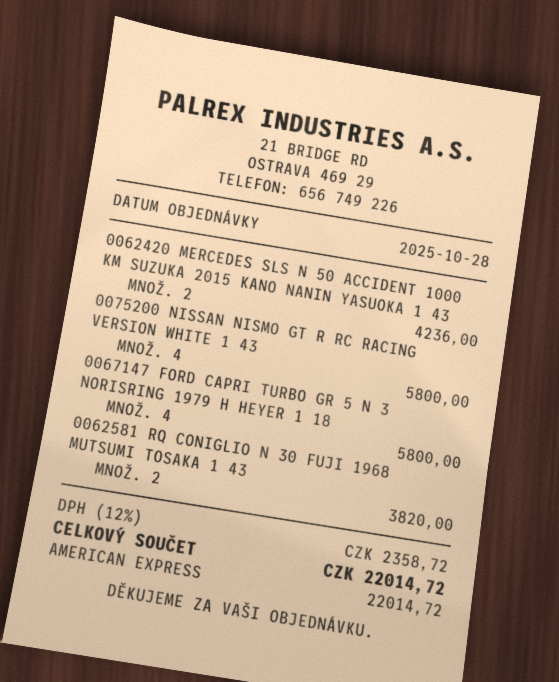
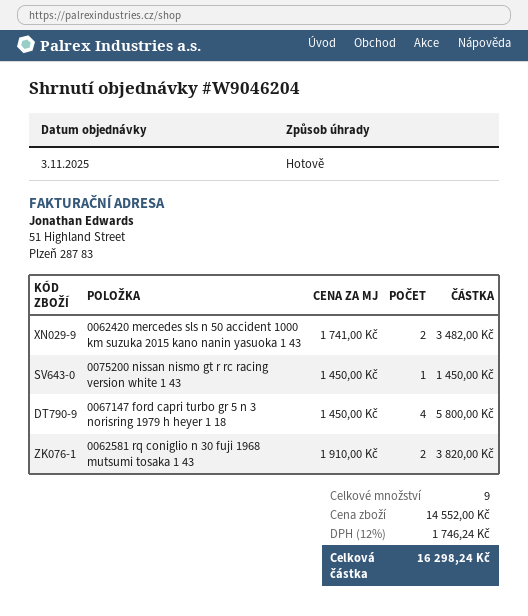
order date: 2025-10-28 -> 2025-11-03
payment method: American Express -> cash
0062420 MERCEDES SLS N 50 ACCIDENT 1000 KM SUZUKA 2015 KANO NANIN YASUOKA 1 43: 2 for 4236.00 -> 2 for 3482.00
0075200 NISSAN NISMO GT R RC RACING VERSION WHITE 1 43: 4 for 5800.00 -> 1 for 1450.00
tax: 12% = 2358.72 -> 12% = 1746.24
total: 22014.72 -> 16298.24

